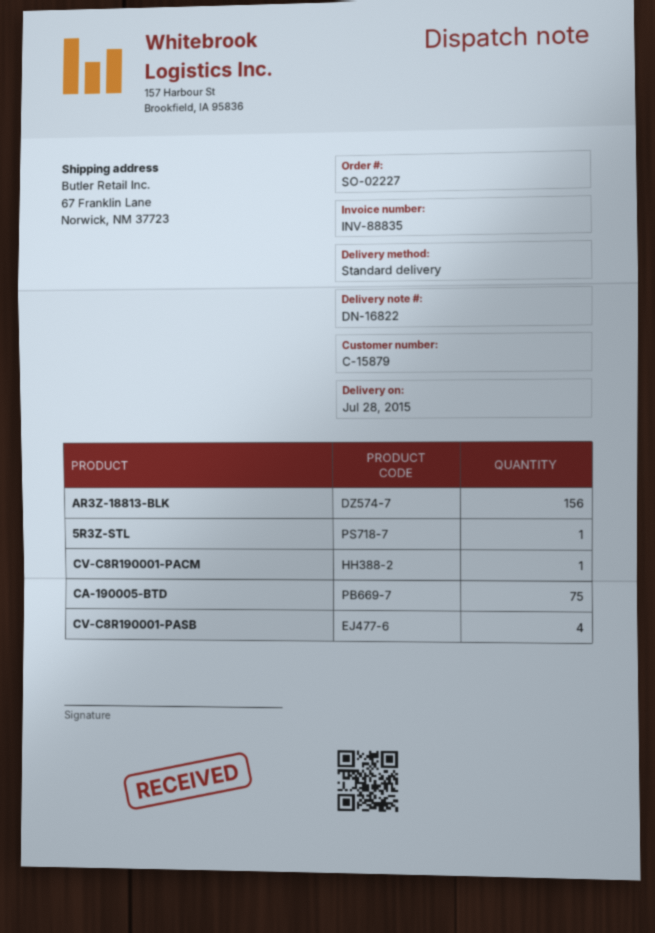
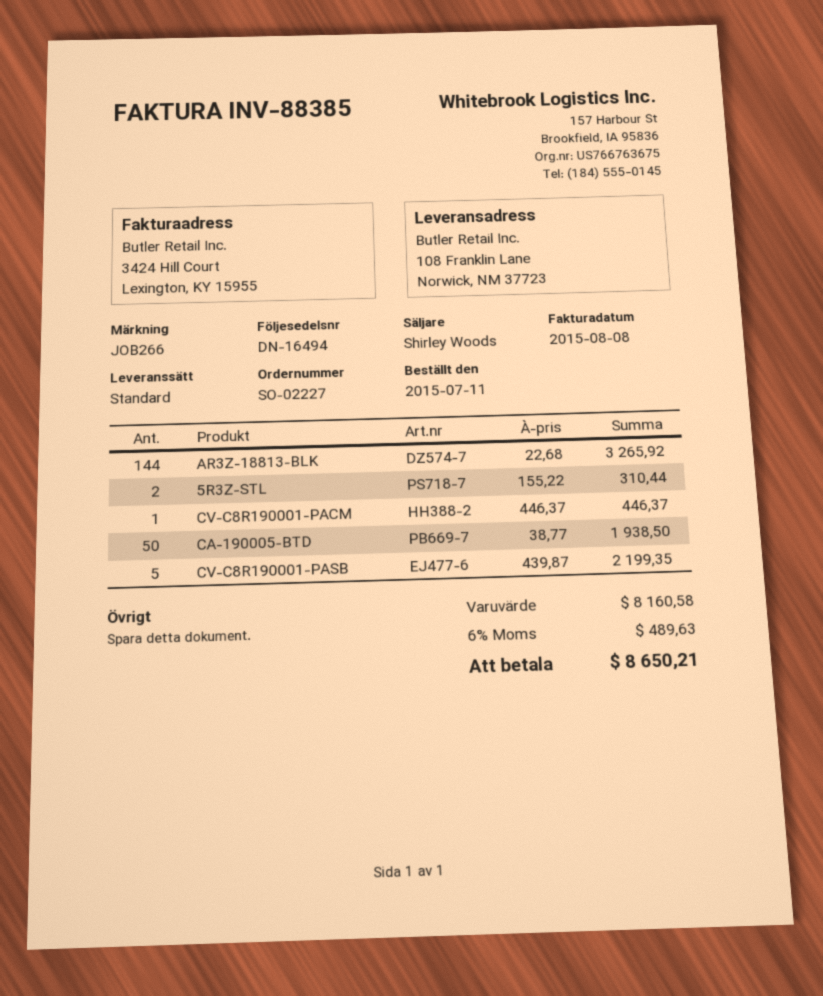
delivery note number: DN-16822 -> DN-16494
invoice number: INV-88835 -> INV-88385
ship to: 67 Franklin Lane, Norwick, NM 37723 -> 108 Franklin Lane, Norwick, NM 37723
AR3Z-18813-BLK: 156 -> 144
5R3Z-STL: 1 -> 2
CA-190005-BTD: 75 -> 50
CV-C8R190001-PASB: 4 -> 5

